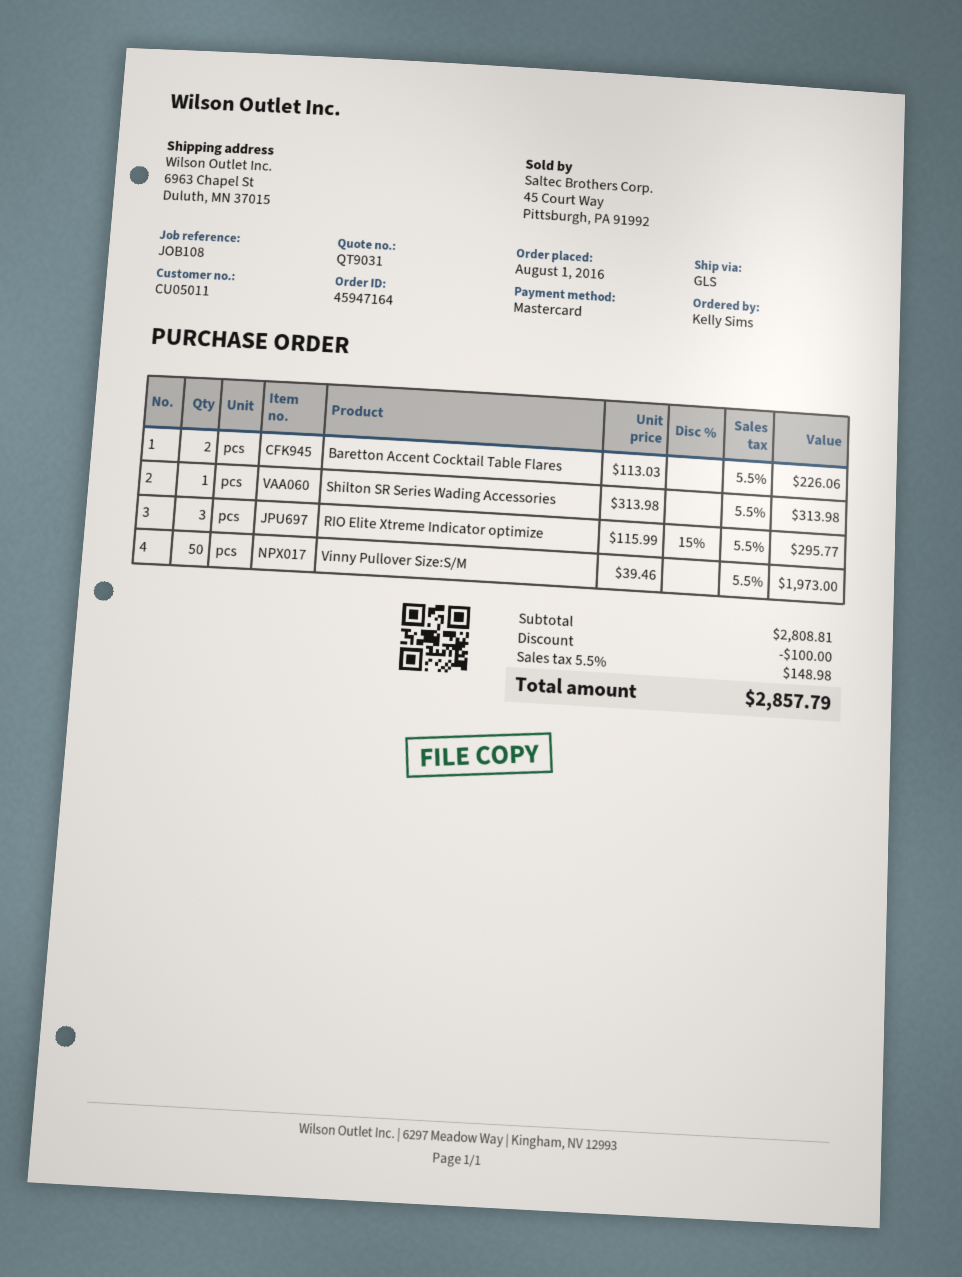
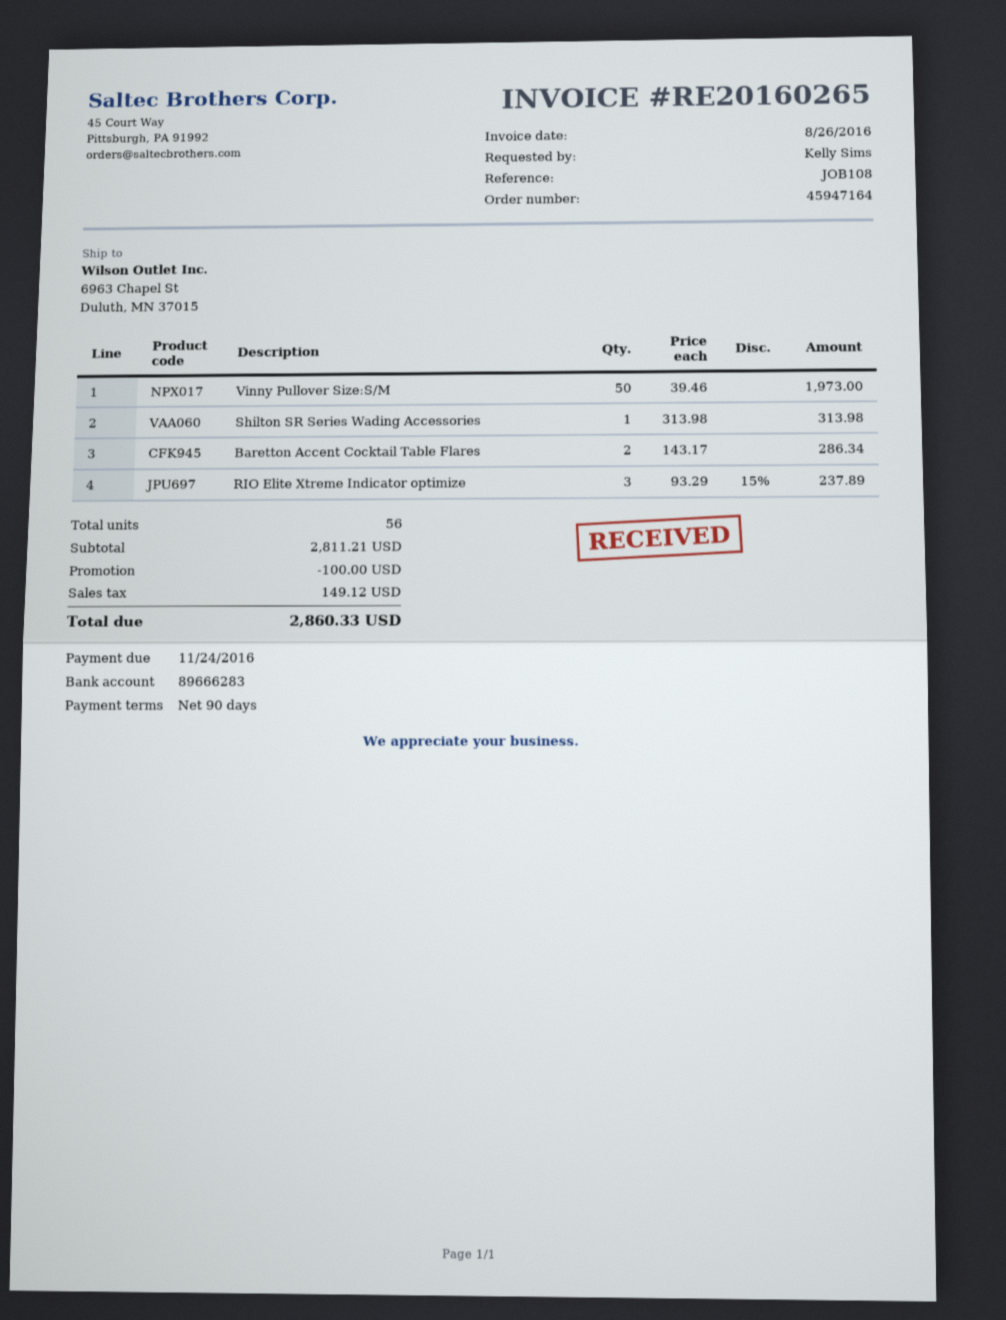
Baretton Accent Cocktail Table Flares: 2 x 113.03 = 226.06 -> 2 x 143.17 = 286.34
RIO Elite Xtreme Indicator optimize: 3 x 115.99 - 15% = 295.77 -> 3 x 93.29 - 15% = 237.89
subtotal: 2808.81 -> 2811.21
tax: 148.98 -> 149.12
total: 2857.79 -> 2860.33

